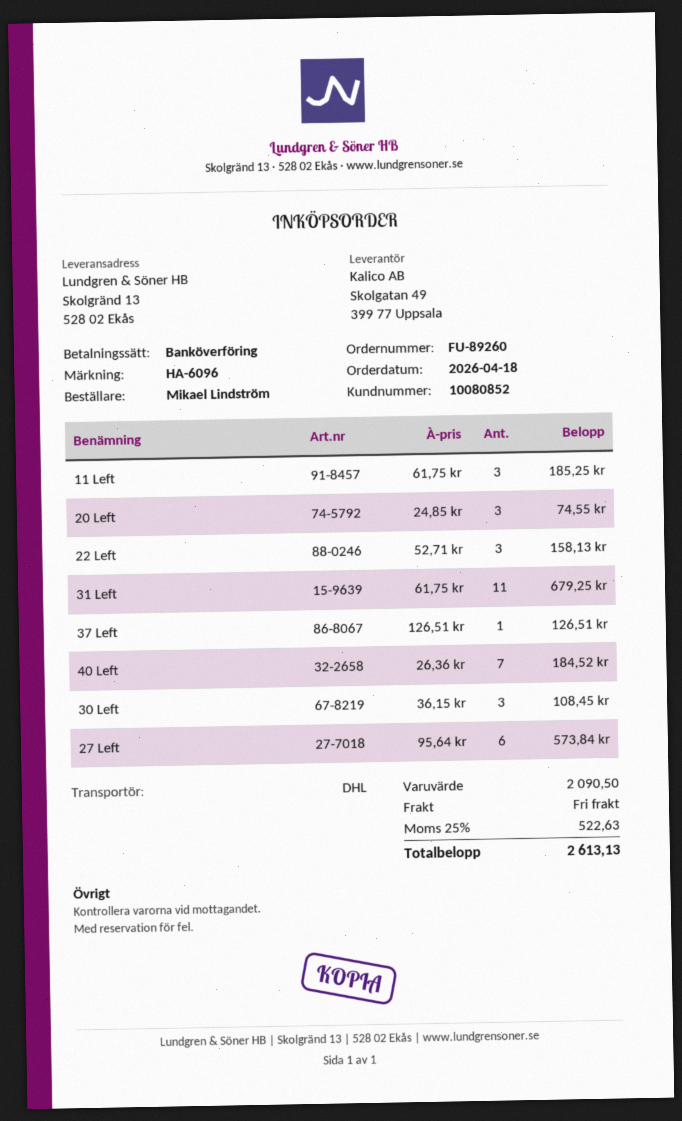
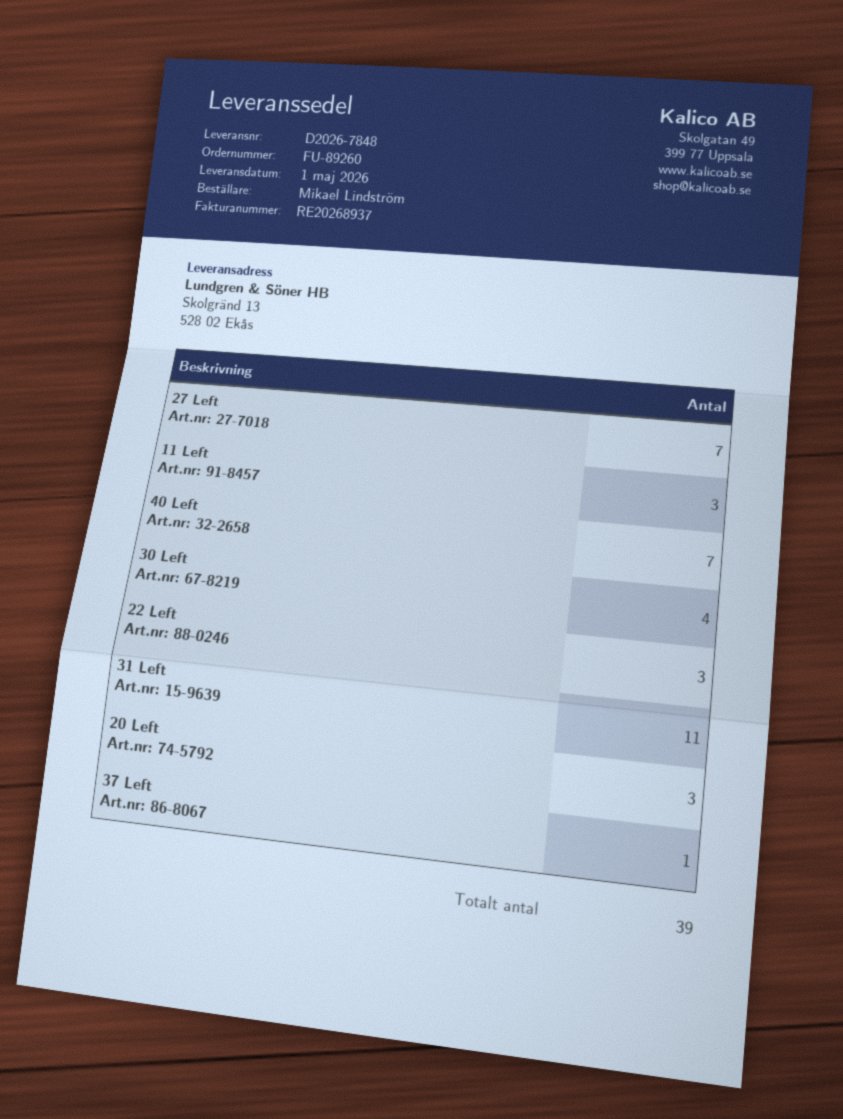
30 Left: 3 -> 4
27 Left: 6 -> 7

